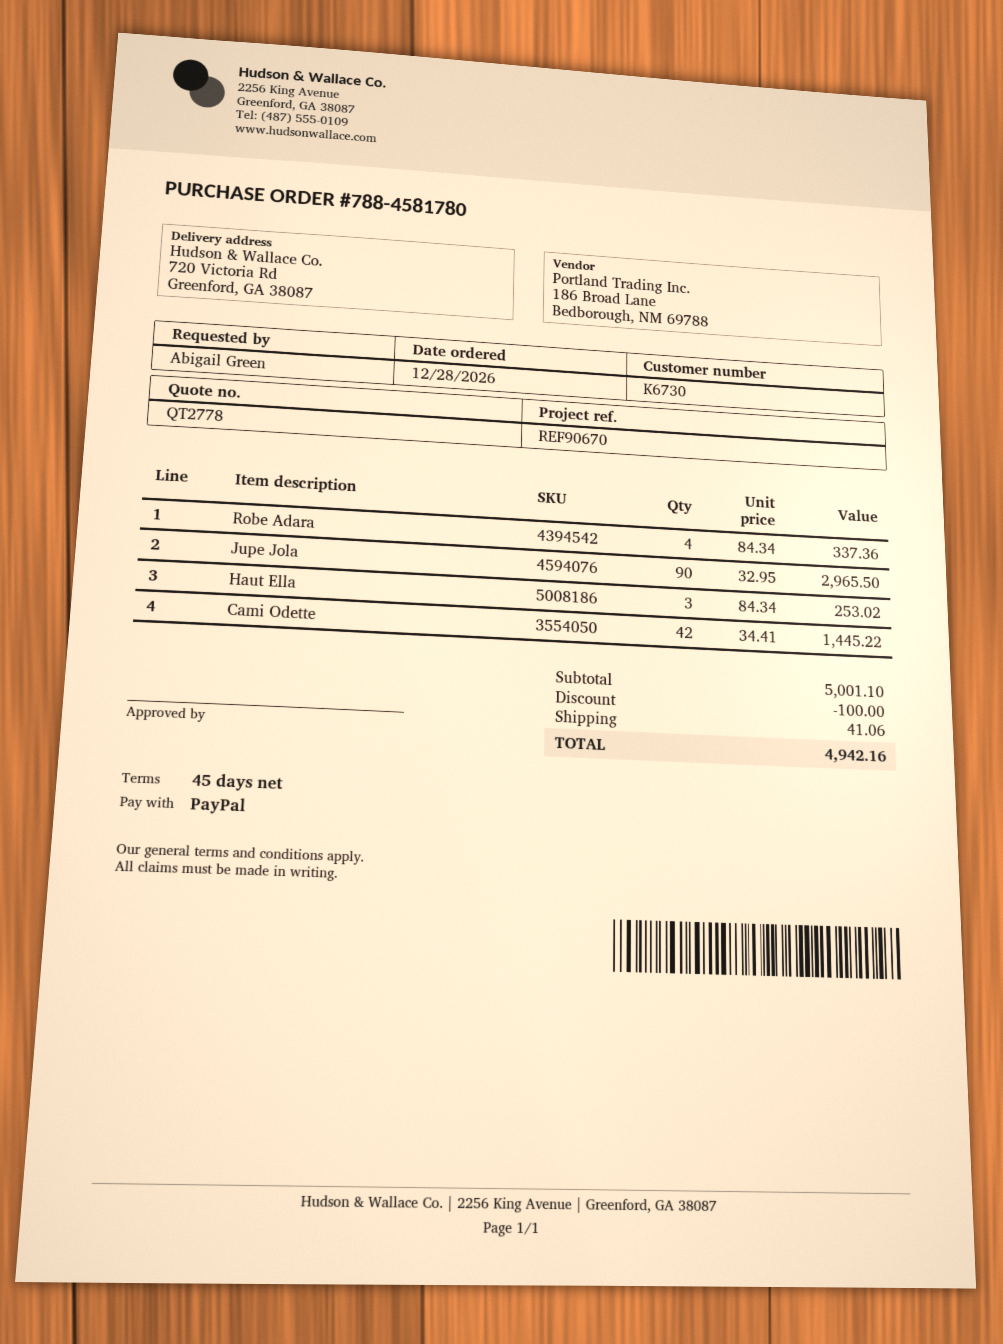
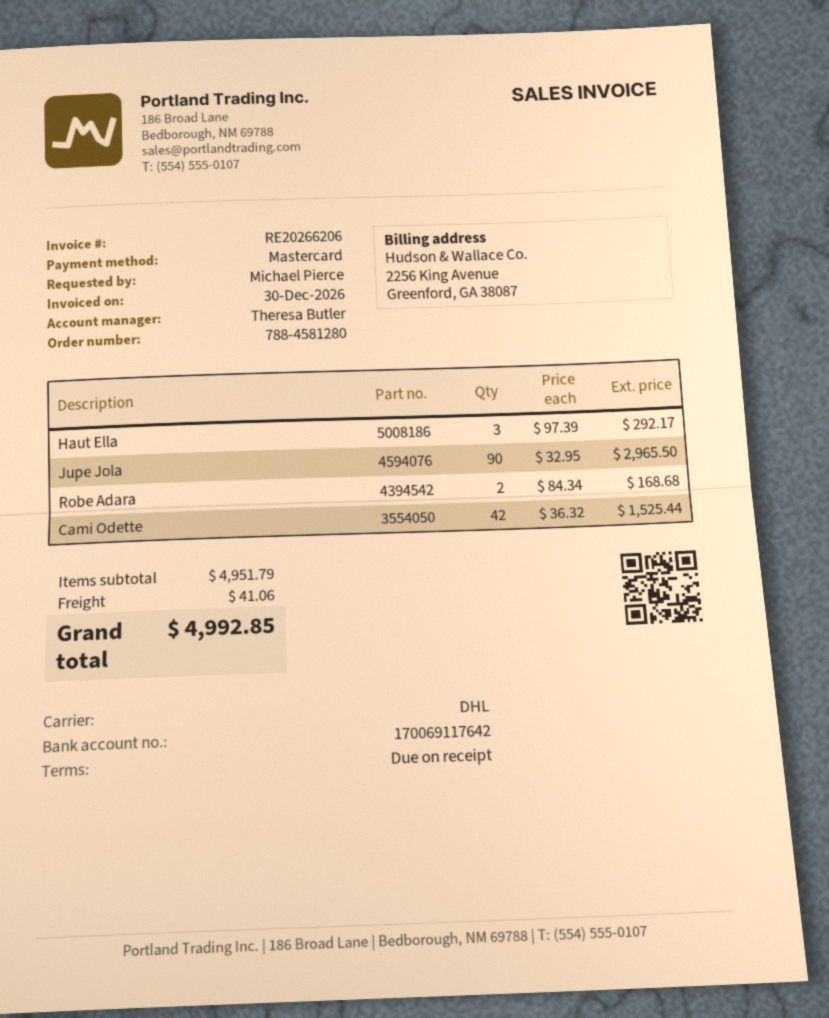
order number: 788-4581780 -> 788-4581280
payment terms: 45 days -> on receipt
ordered by: Abigail Green -> Michael Pierce
payment method: PayPal -> Mastercard
Robe Adara: 4 x 84.34 = 337.36 -> 2 x 84.34 = 168.68
Haut Ella: 3 x 84.34 = 253.02 -> 3 x 97.39 = 292.17
Cami Odette: 42 x 34.41 = 1445.22 -> 42 x 36.32 = 1525.44
subtotal: 5001.10 -> 4951.79
discount: 100.00 -> none
total: 4942.16 -> 4992.85

